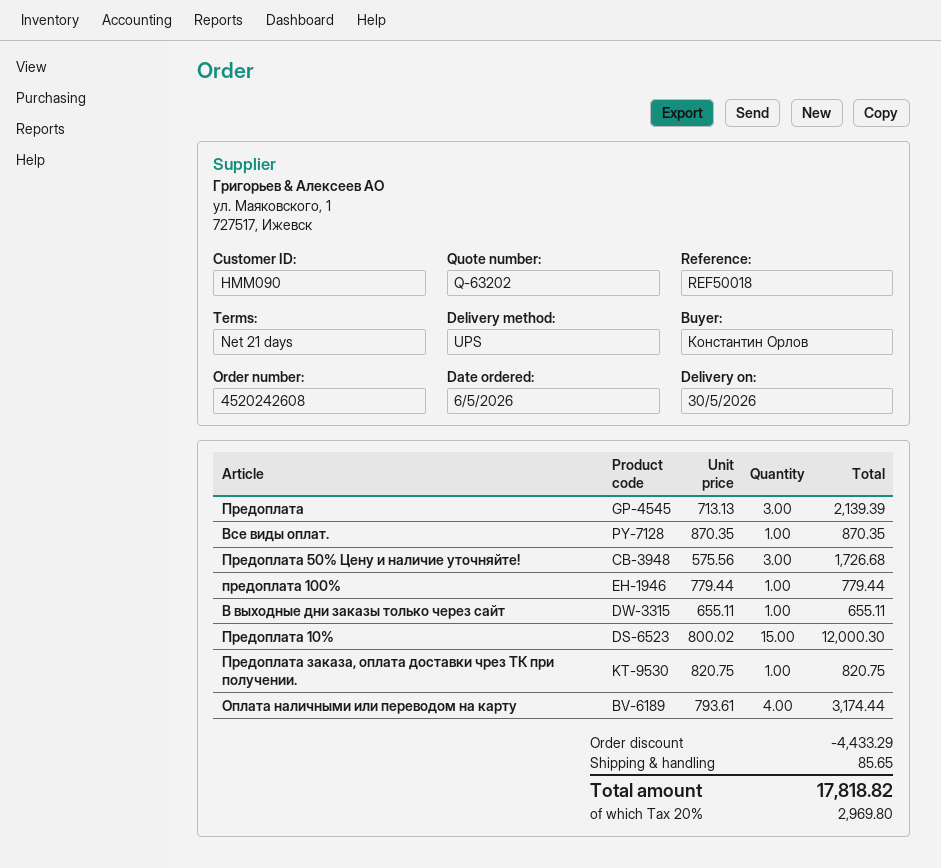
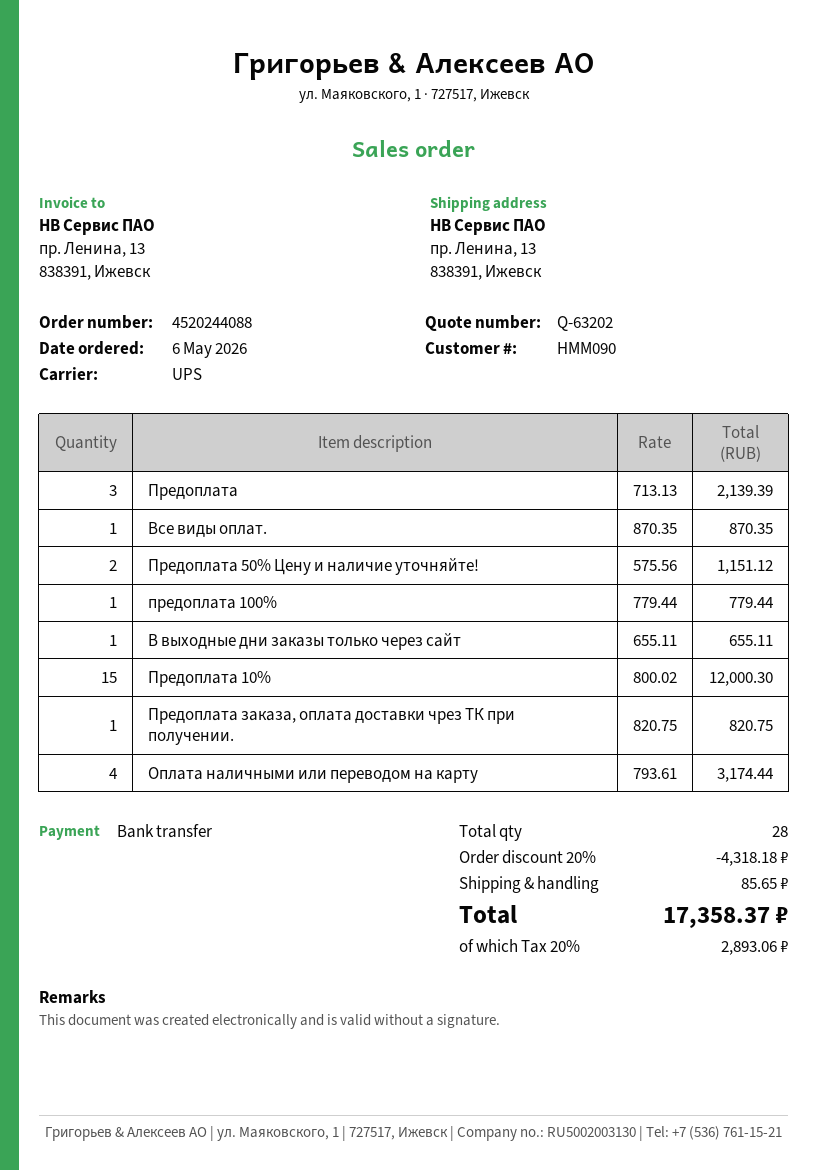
order number: 4520242608 -> 4520244088
Предоплата 50% Цену и наличие уточняйте!: 3 x 575.56 = 1726.68 -> 2 x 575.56 = 1151.12
discount: 4433.29 -> 4318.18
tax: 20% = 2969.80 -> 20% = 2893.06
total: 17818.82 -> 17358.37

